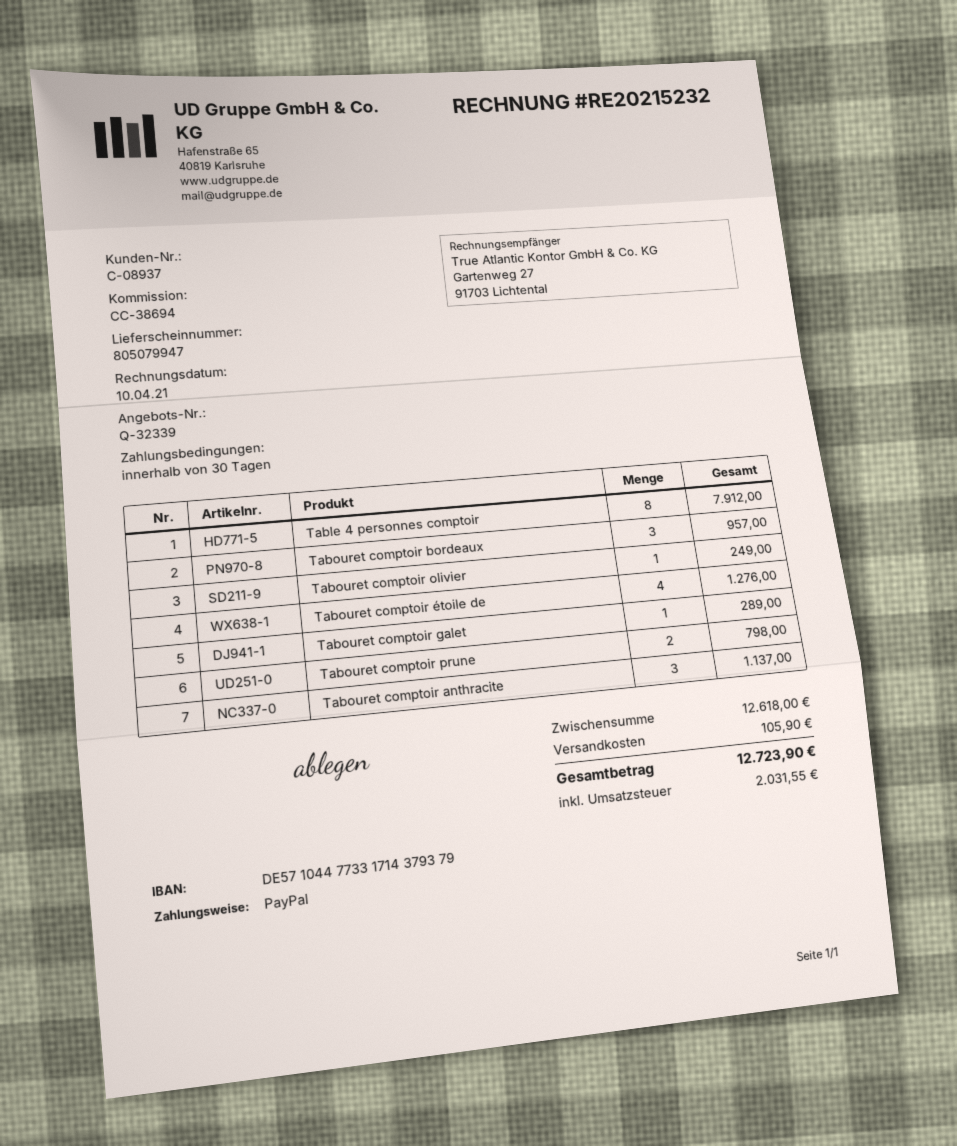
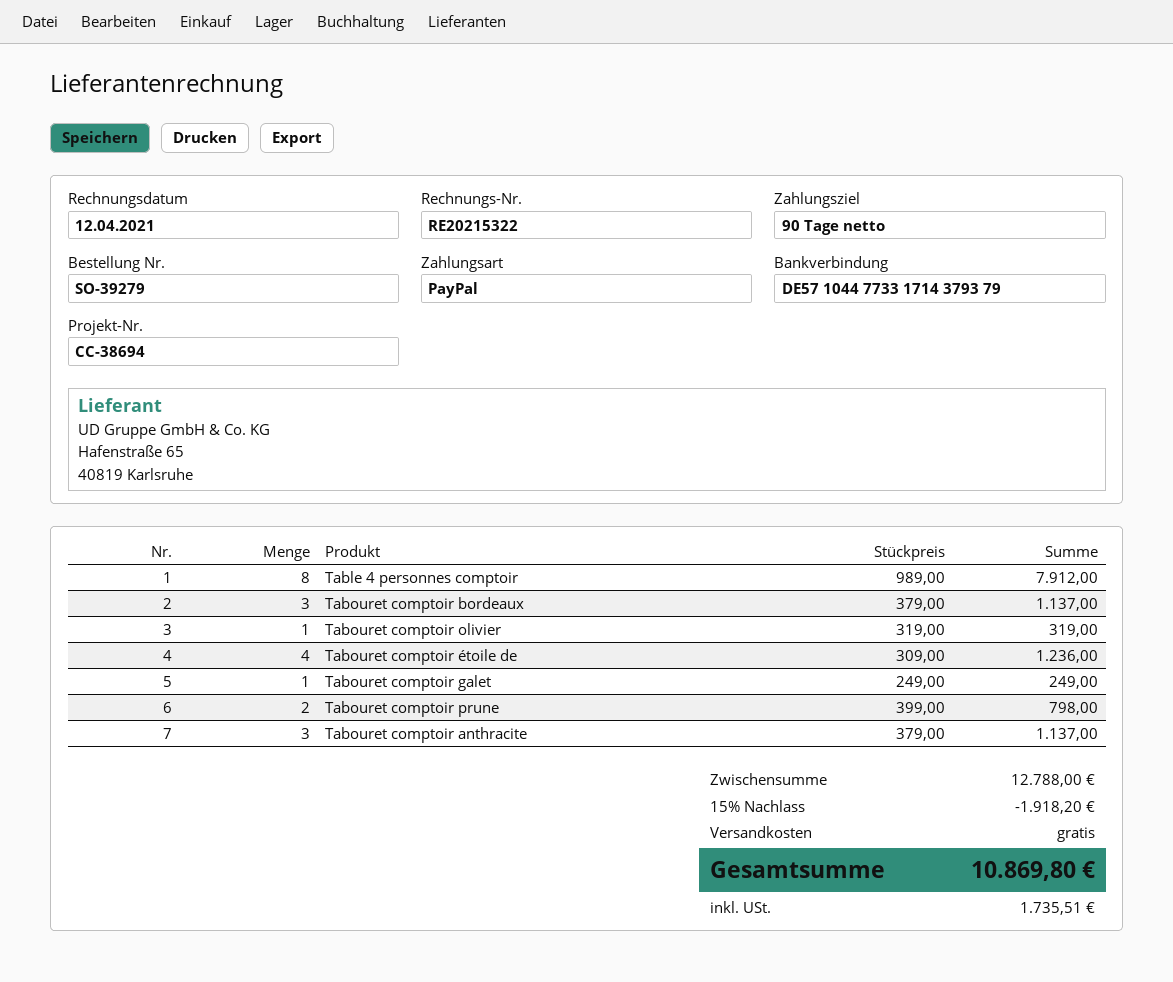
invoice number: RE20215232 -> RE20215322
invoice date: 2021-04-10 -> 2021-04-12
payment terms: 30 days -> 90 days
Tabouret comptoir bordeaux: 3 for 957.00 -> 3 for 1137.00
Tabouret comptoir olivier: 1 for 249.00 -> 1 for 319.00
Tabouret comptoir étoile de: 4 for 1276.00 -> 4 for 1236.00
Tabouret comptoir galet: 1 for 289.00 -> 1 for 249.00
subtotal: 12618.00 -> 12788.00
discount: none -> 15% = 1918.20
shipping: 105.90 -> 0.00
tax: 2031.55 -> 1735.51
total: 12723.90 -> 10869.80

